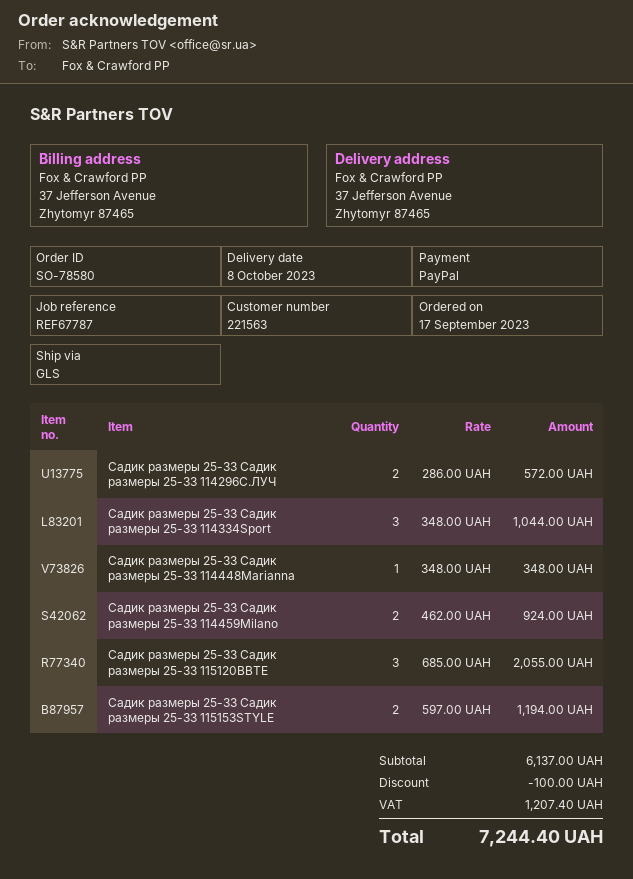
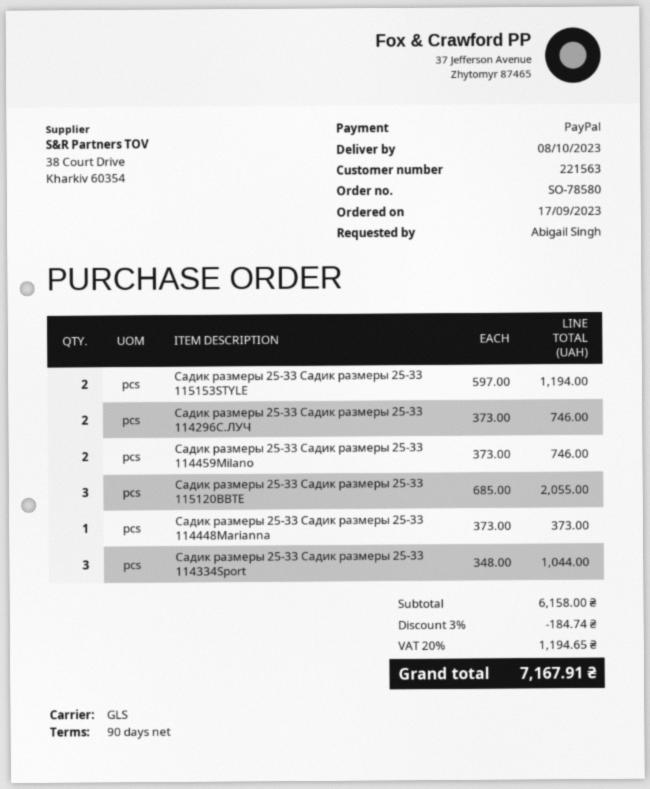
Садик размеры 25-33 Садик размеры 25-33 114296С.ЛУЧ: 2 x 286.00 = 572.00 -> 2 x 373.00 = 746.00
Садик размеры 25-33 Садик размеры 25-33 114448Marianna: 1 x 348.00 = 348.00 -> 1 x 373.00 = 373.00
Садик размеры 25-33 Садик размеры 25-33 114459Milano: 2 x 462.00 = 924.00 -> 2 x 373.00 = 746.00
subtotal: 6137.00 -> 6158.00
discount: 100.00 -> 184.74
tax: 1207.40 -> 1194.65
total: 7244.40 -> 7167.91

